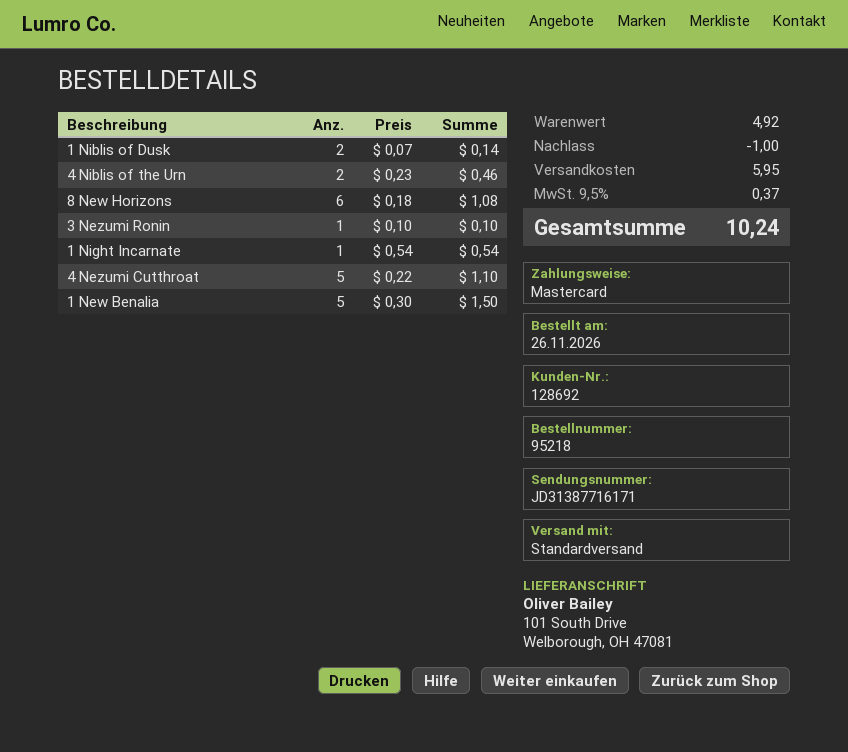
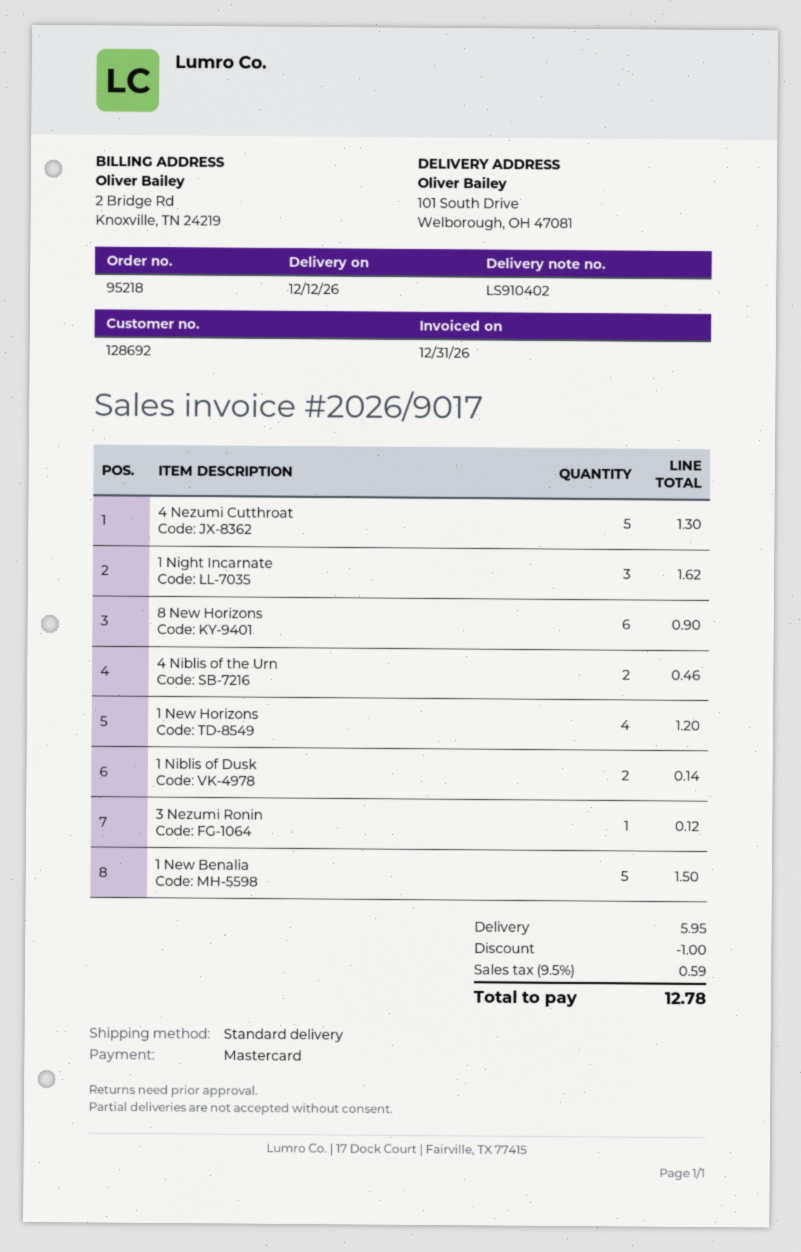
8 New Horizons: 6 for 1.08 -> 6 for 0.90
3 Nezumi Ronin: 1 for 0.10 -> 1 for 0.12
1 Night Incarnate: 1 for 0.54 -> 3 for 1.62
4 Nezumi Cutthroat: 5 for 1.10 -> 5 for 1.30
1 New Horizons: none -> 4 for 1.20
tax: 9.5% = 0.37 -> 9.5% = 0.59
total: 10.24 -> 12.78

